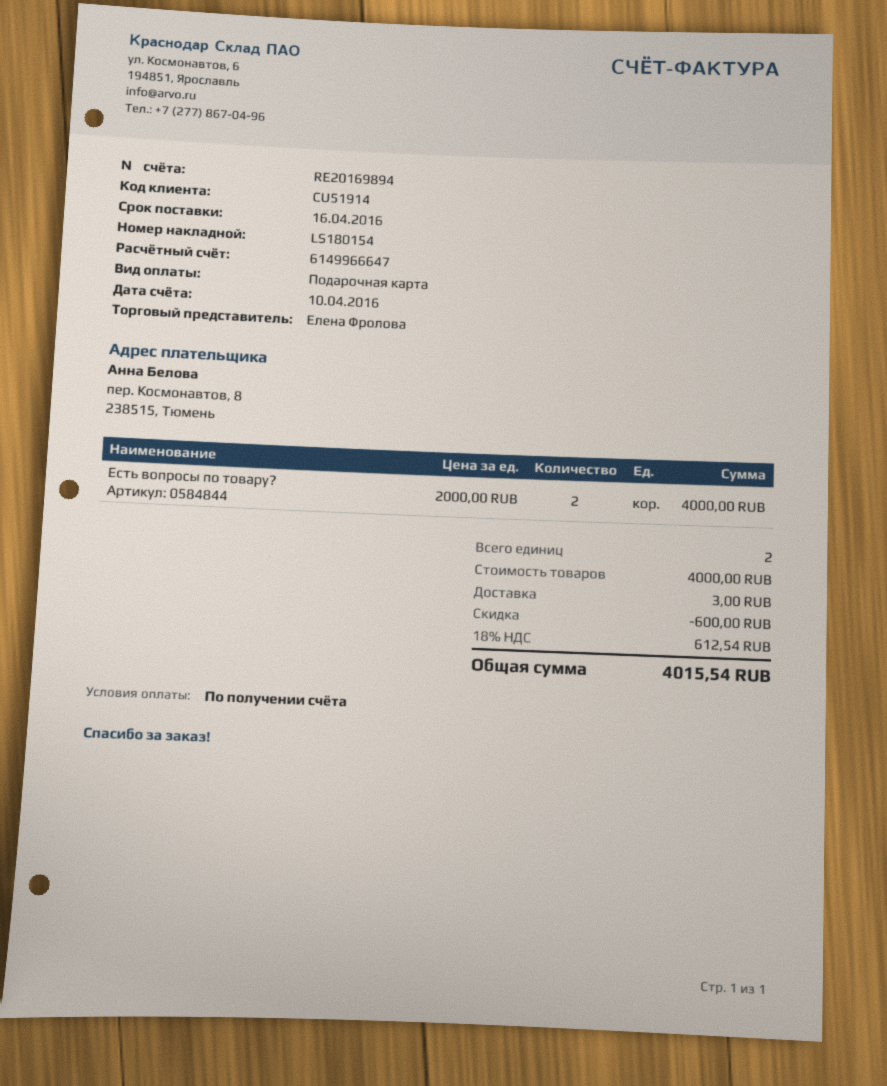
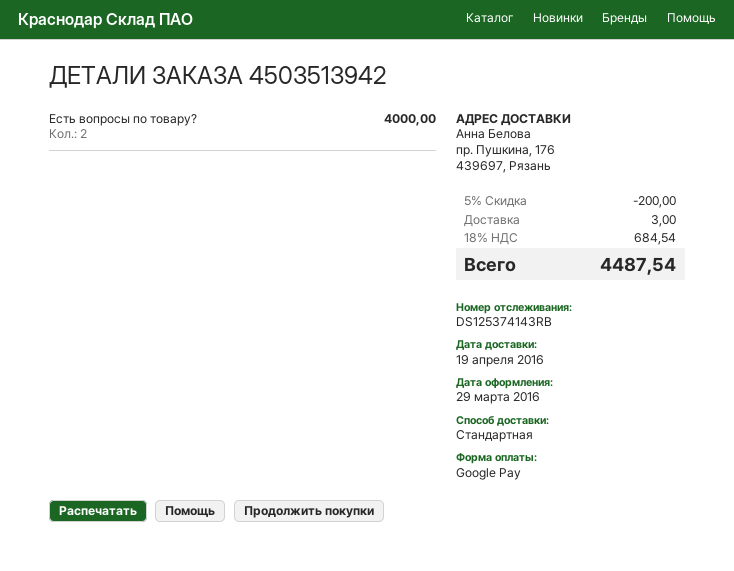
delivery date: 2016-04-16 -> 2016-04-19
payment method: gift card -> Google Pay
discount: 600.00 -> 200.00
tax: 18% = 612.54 -> 18% = 684.54
total: 4015.54 -> 4487.54

